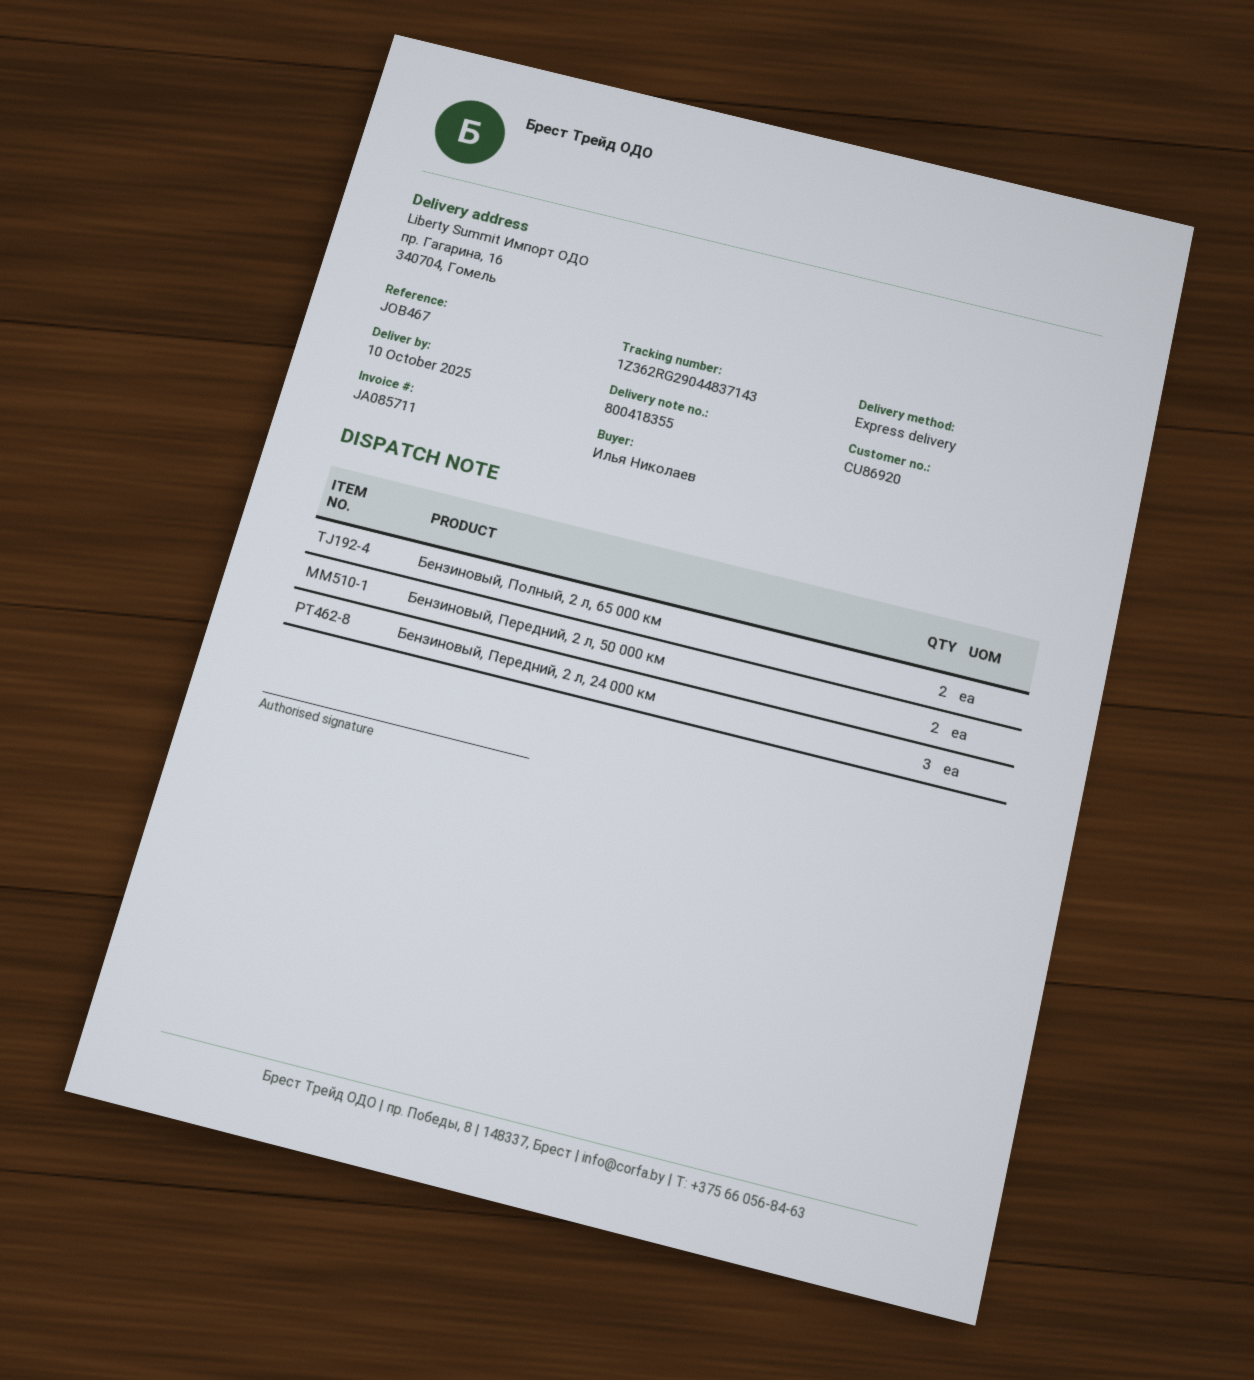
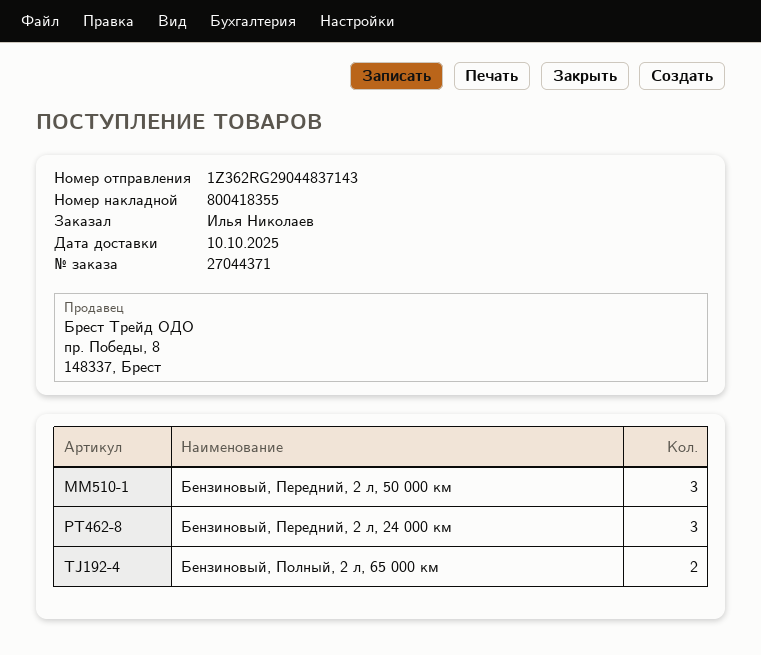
Бензиновый, Передний, 2 л, 50 000 км: 2 -> 3

